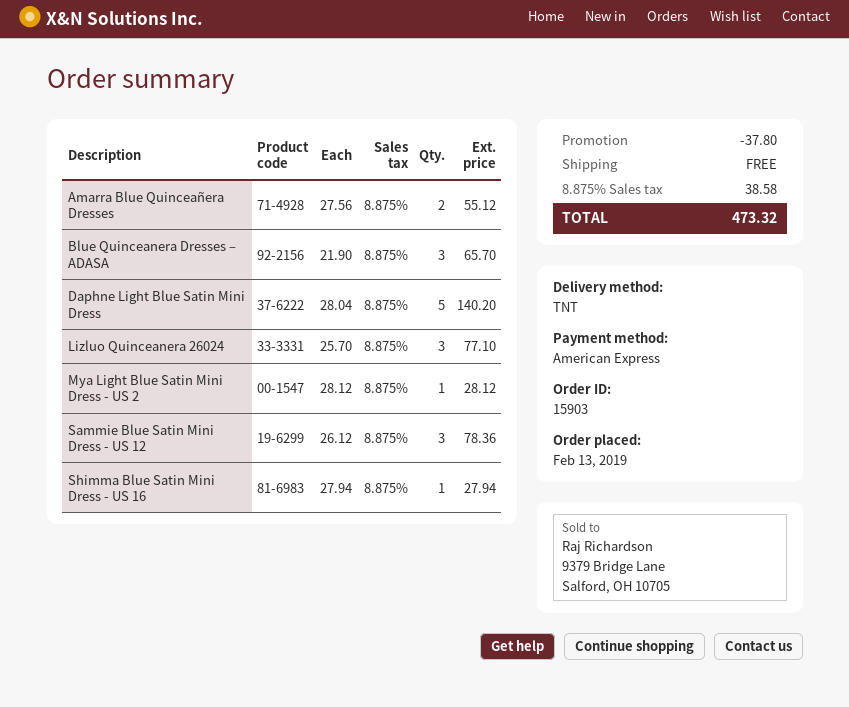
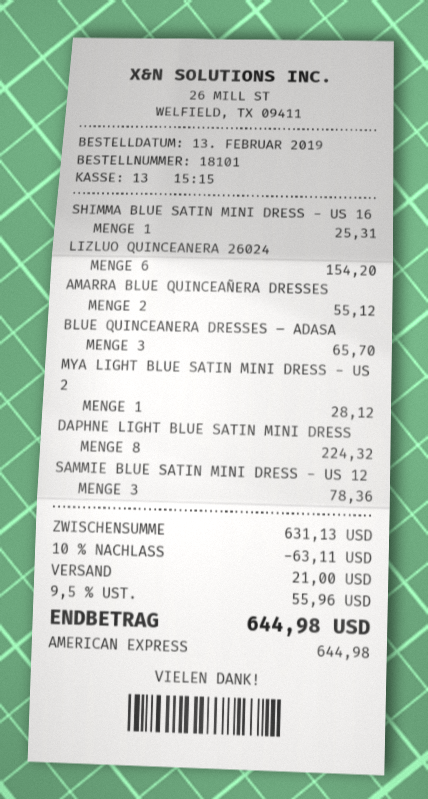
order number: 15903 -> 18101
Daphne Light Blue Satin Mini Dress: 5 for 140.20 -> 8 for 224.32
Lizluo Quinceanera 26024: 3 for 77.10 -> 6 for 154.20
Shimma Blue Satin Mini Dress - US 16: 1 for 27.94 -> 1 for 25.31
discount: 37.80 -> 63.11
shipping: 0.00 -> 21.00
tax: 8.875% = 38.58 -> 9.5% = 55.96
total: 473.32 -> 644.98

